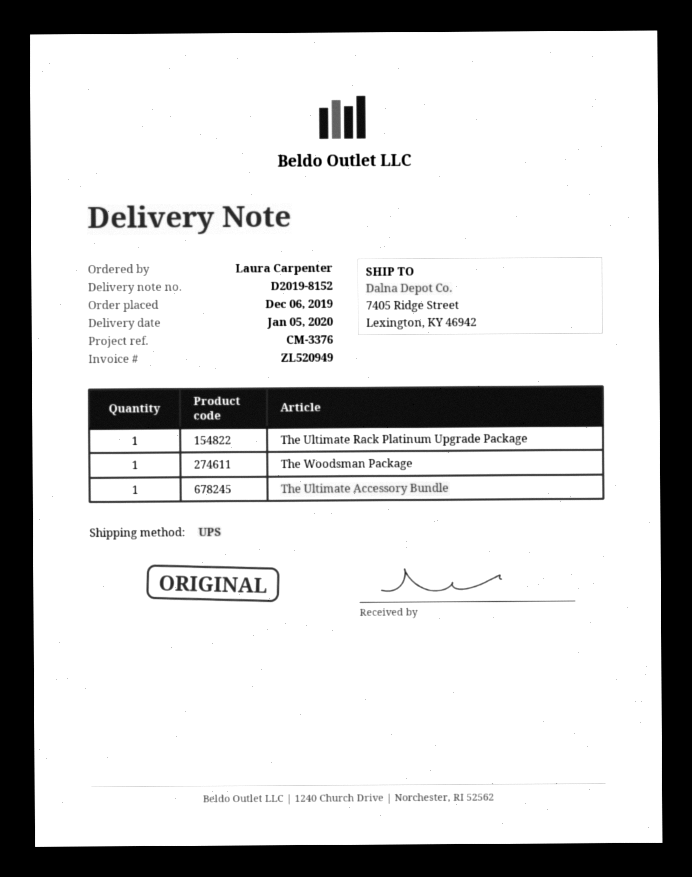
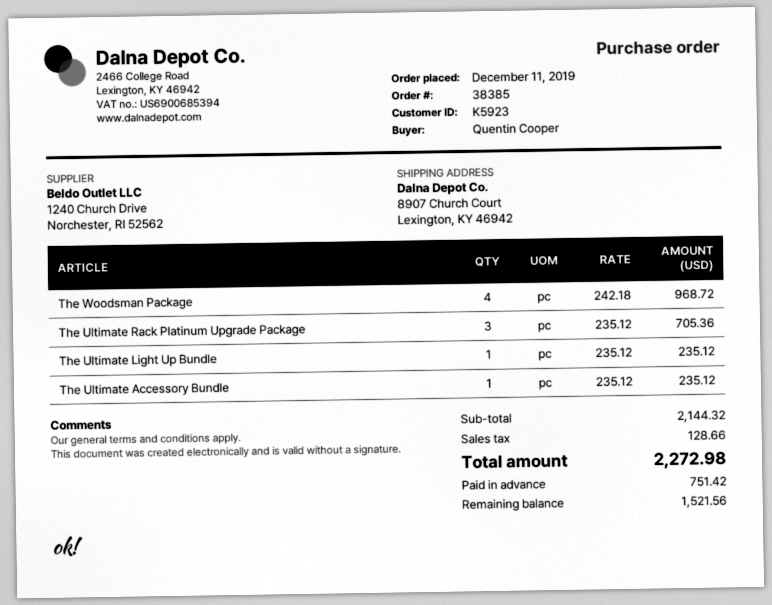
order date: 2019-12-06 -> 2019-12-11
ordered by: Laura Carpenter -> Quentin Cooper
ship to: 7405 Ridge Street, Lexington, KY 46942 -> 8907 Church Court, Lexington, KY 46942
The Ultimate Rack Platinum Upgrade Package: 1 -> 3
The Woodsman Package: 1 -> 4
The Ultimate Light Up Bundle: none -> 1

